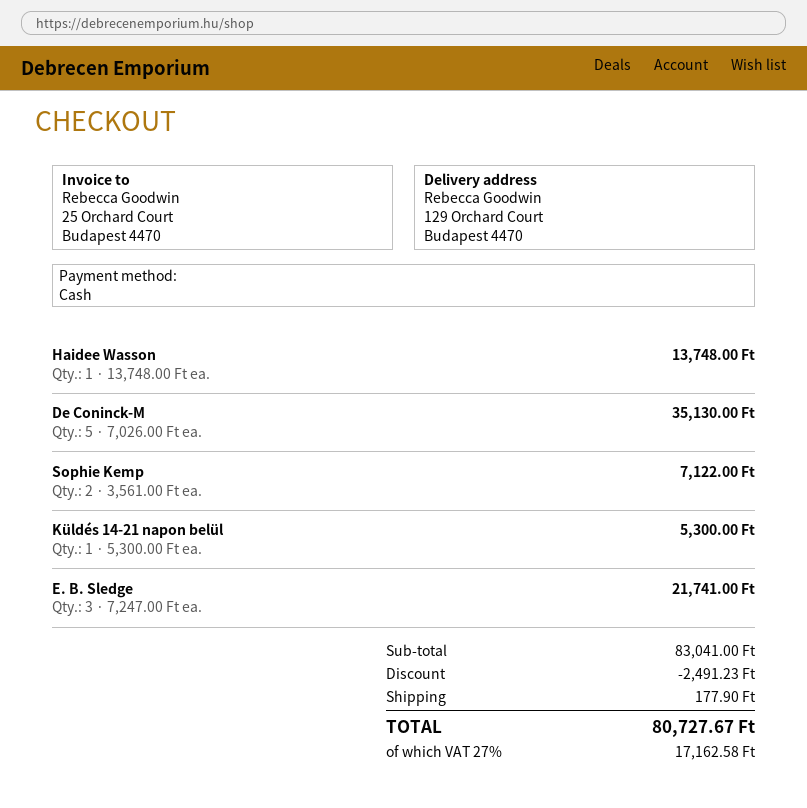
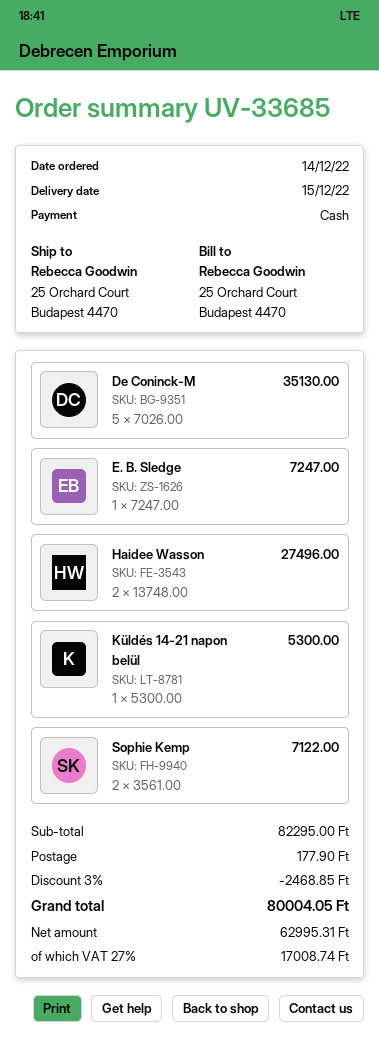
ship to: 129 Orchard Court, Budapest 4470 -> 25 Orchard Court, Budapest 4470
Haidee Wasson: 1 x 13748.00 = 13748.00 -> 2 x 13748.00 = 27496.00
E. B. Sledge: 3 x 7247.00 = 21741.00 -> 1 x 7247.00 = 7247.00
subtotal: 83041.00 -> 82295.00
discount: 2491.23 -> 2468.85
tax: 27% = 17162.58 -> 27% = 17008.74
total: 80727.67 -> 80004.05

